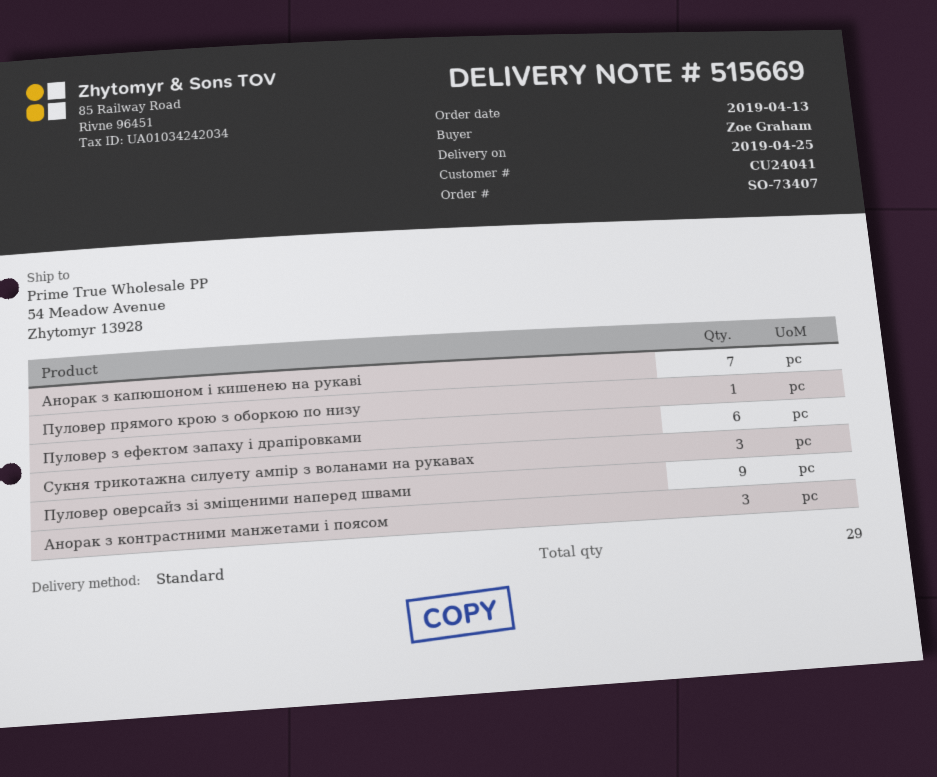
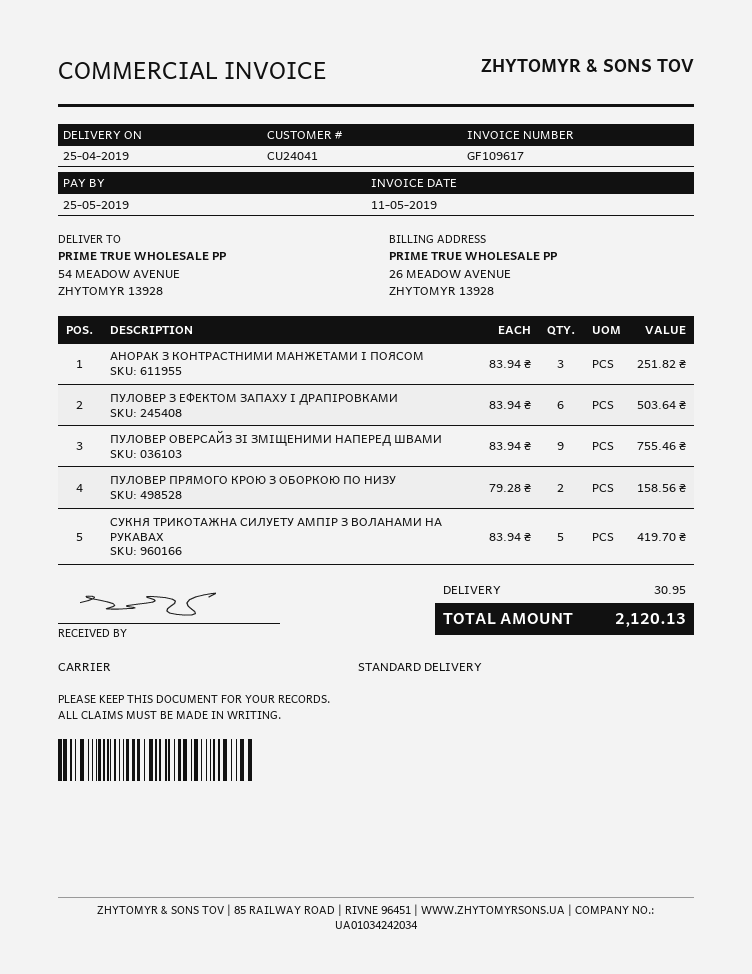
Анорак з капюшоном і кишенею на рукаві: 7 -> none
Пуловер прямого крою з оборкою по низу: 1 -> 2
Сукня трикотажна силуету ампір з воланами на рукавах: 3 -> 5

